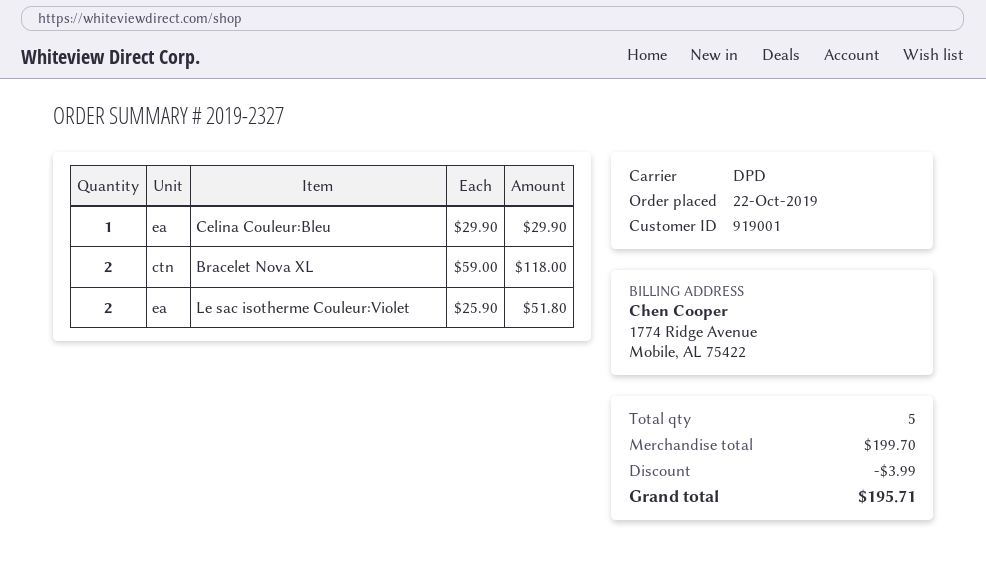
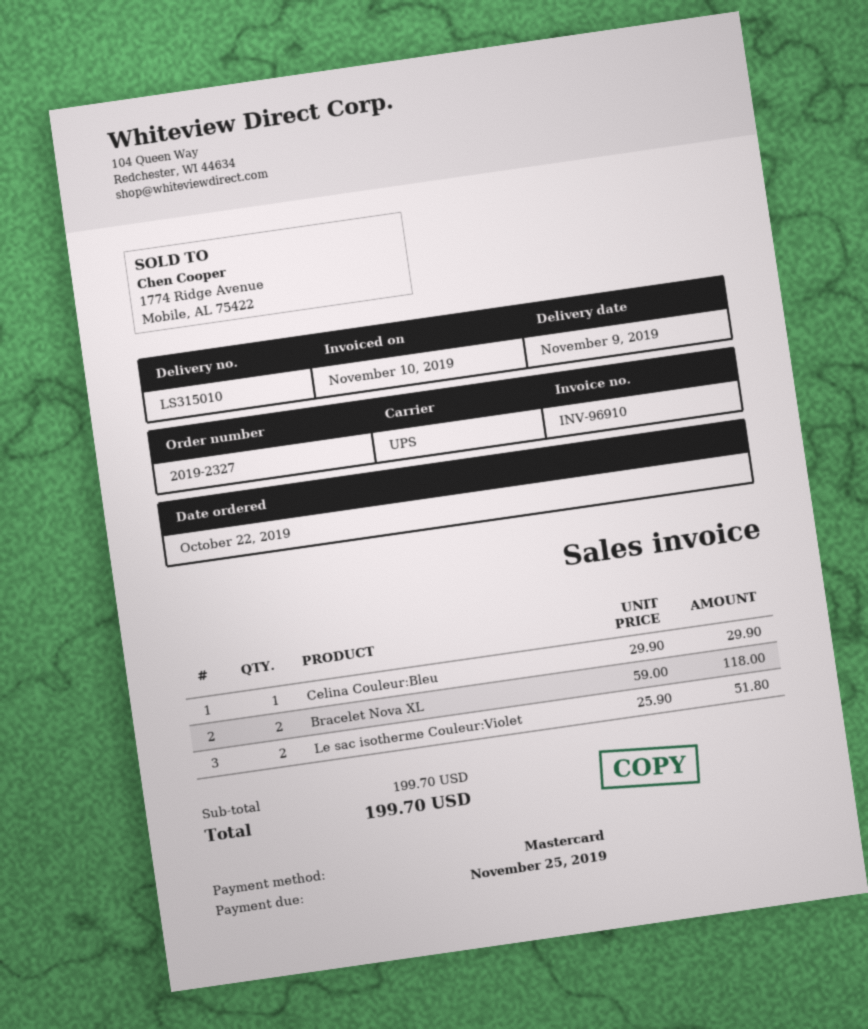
shipping method: DPD -> UPS
discount: 3.99 -> none
total: 195.71 -> 199.70

